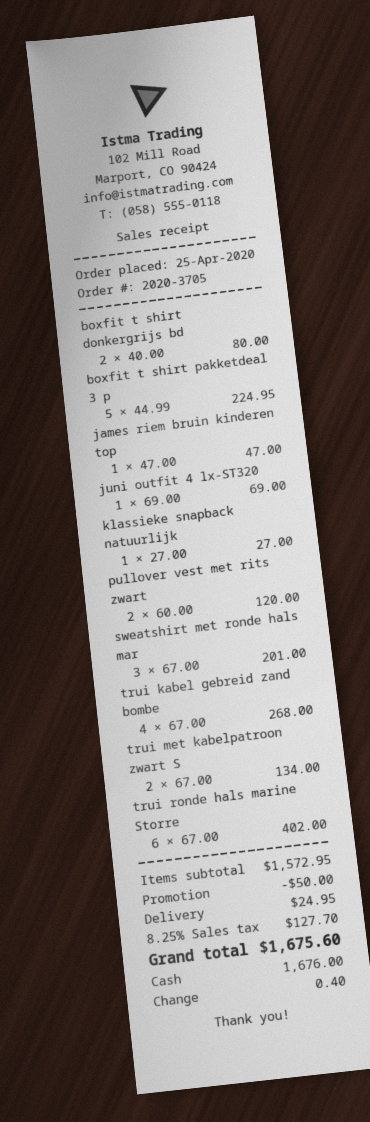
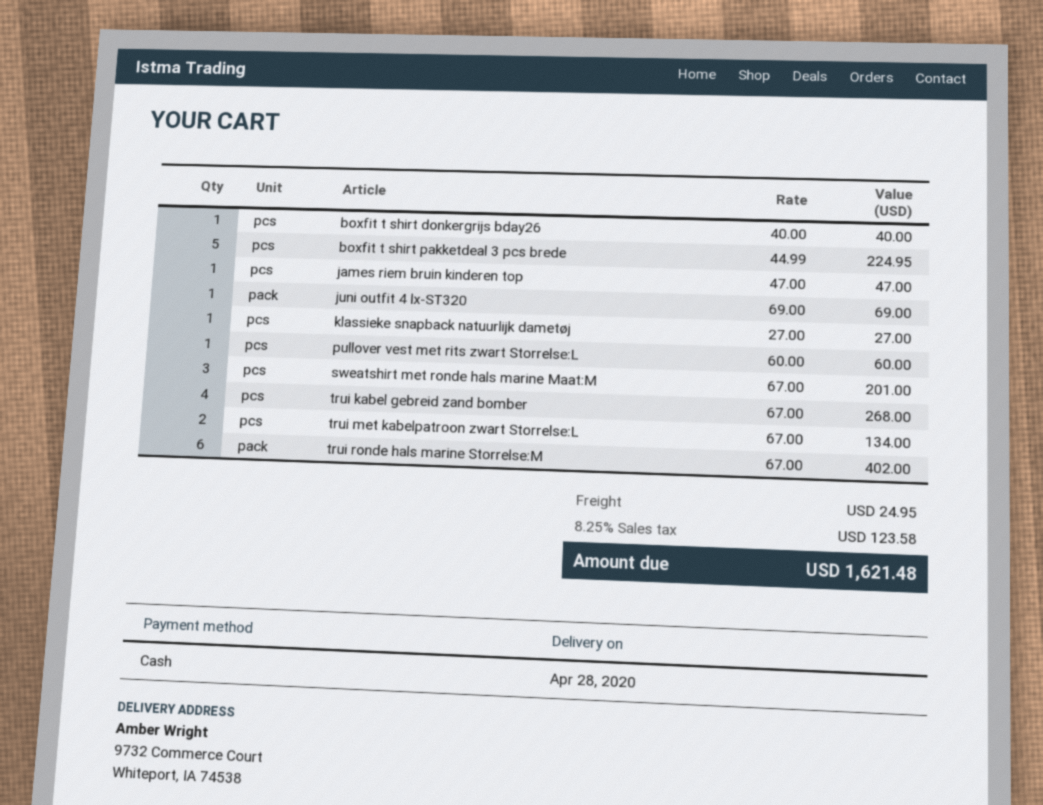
boxfit t shirt donkergrijs bd: 2 x 40.00 = 80.00 -> 1 x 40.00 = 40.00
pullover vest met rits zwart: 2 x 60.00 = 120.00 -> 1 x 60.00 = 60.00
discount: 50.00 -> none
tax: 8.25% = 127.70 -> 8.25% = 123.58
total: 1675.60 -> 1621.48

